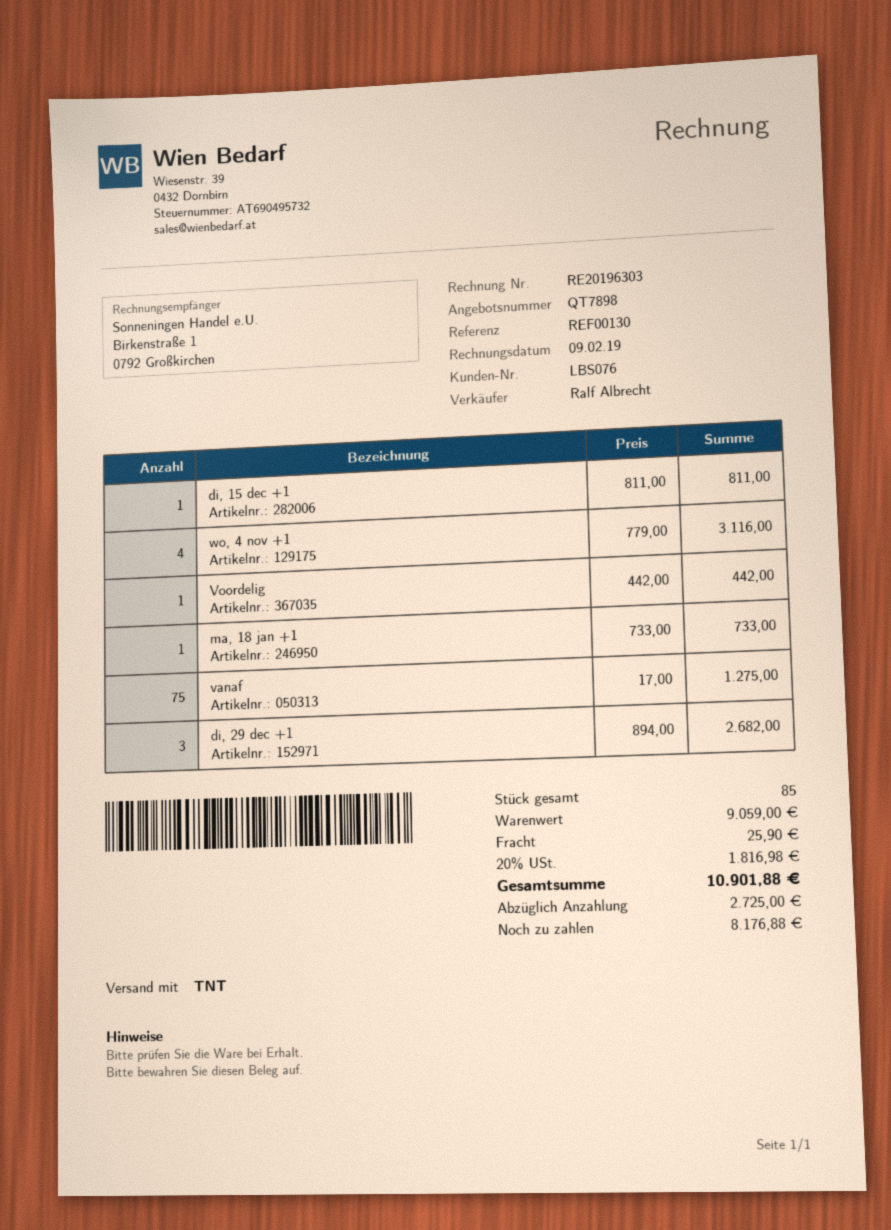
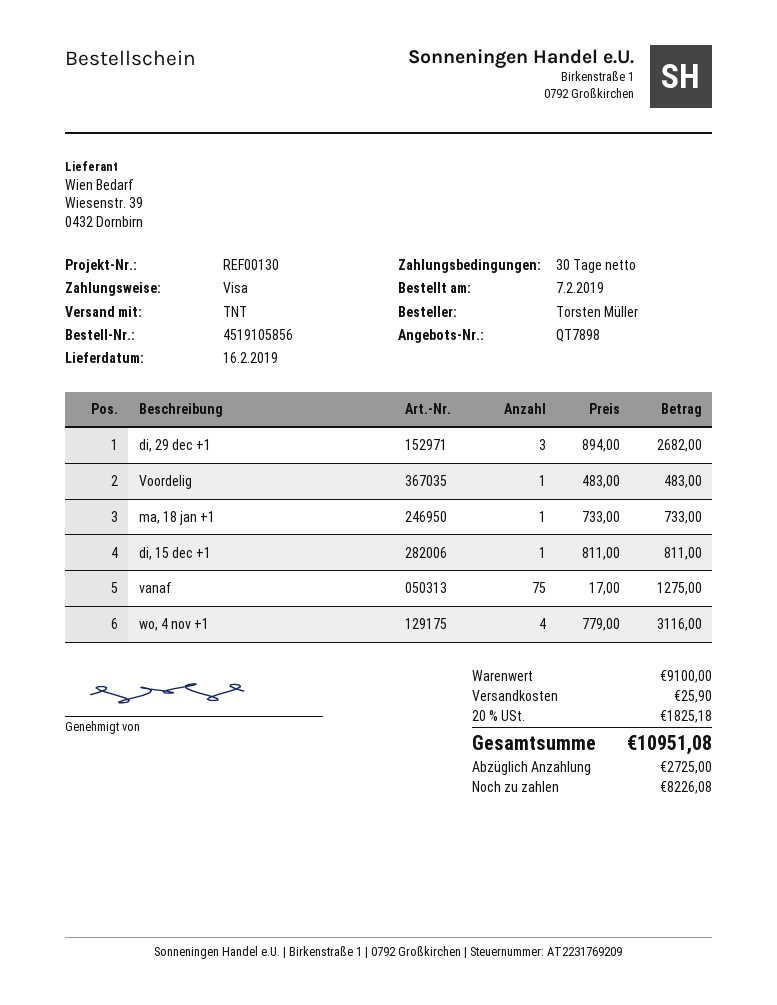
Voordelig: 1 x 442.00 = 442.00 -> 1 x 483.00 = 483.00
subtotal: 9059.00 -> 9100.00
tax: 20% = 1816.98 -> 20% = 1825.18
total: 10901.88 -> 10951.08
balance: 8176.88 -> 8226.08

